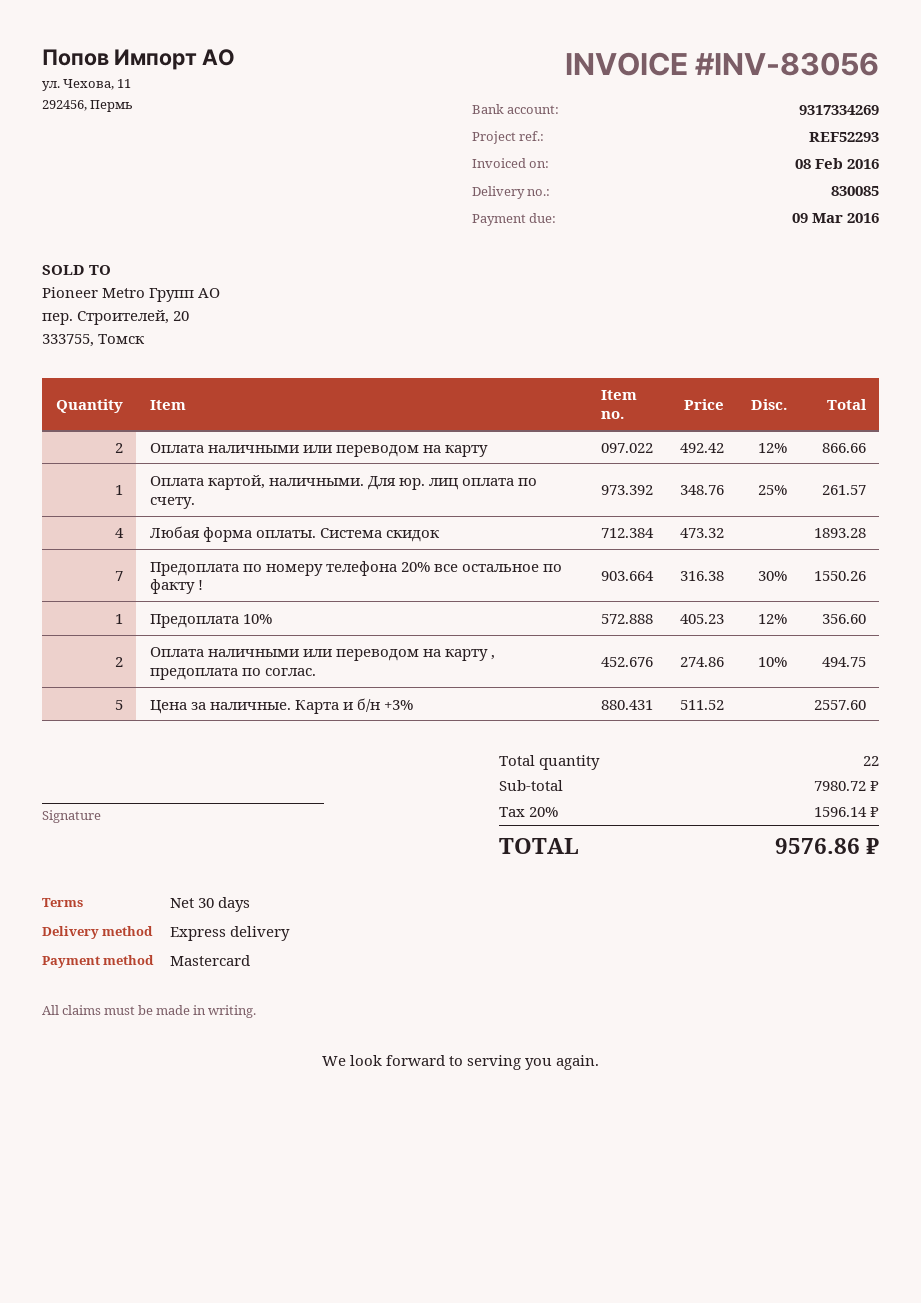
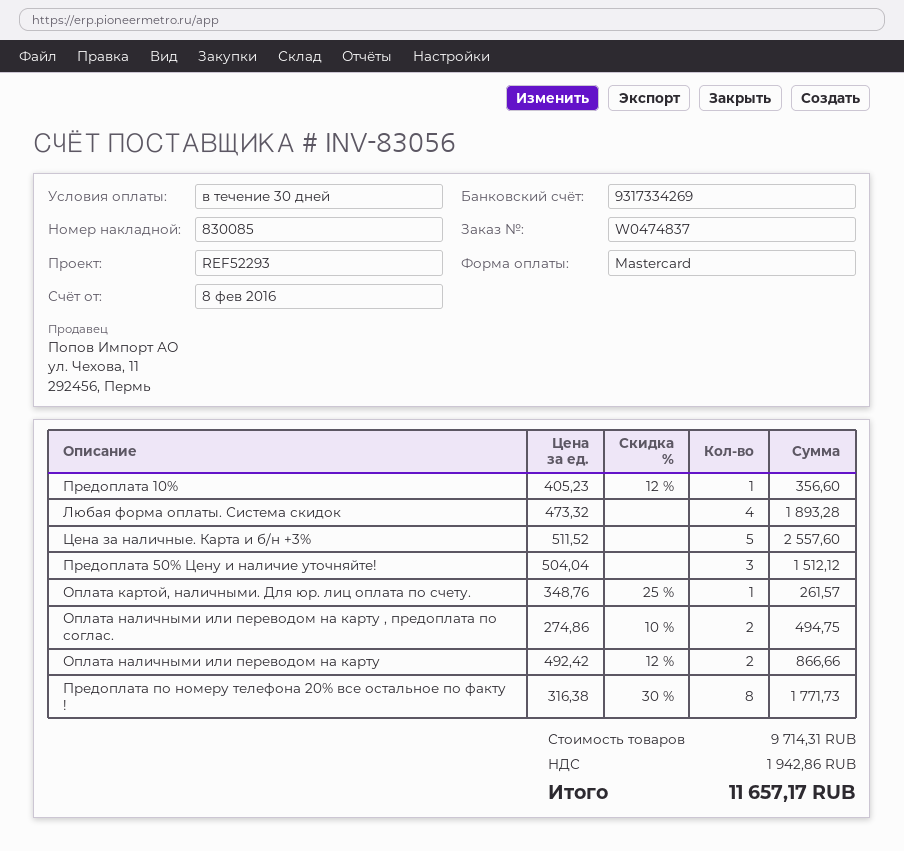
Предоплата по номеру телефона 20% все остальное по факту !: 7 x 316.38 - 30% = 1550.26 -> 8 x 316.38 - 30% = 1771.73
Предоплата 50% Цену и наличие уточняйте!: none -> 3 x 504.04 = 1512.12
subtotal: 7980.72 -> 9714.31
tax: 1596.14 -> 1942.86
total: 9576.86 -> 11657.17

